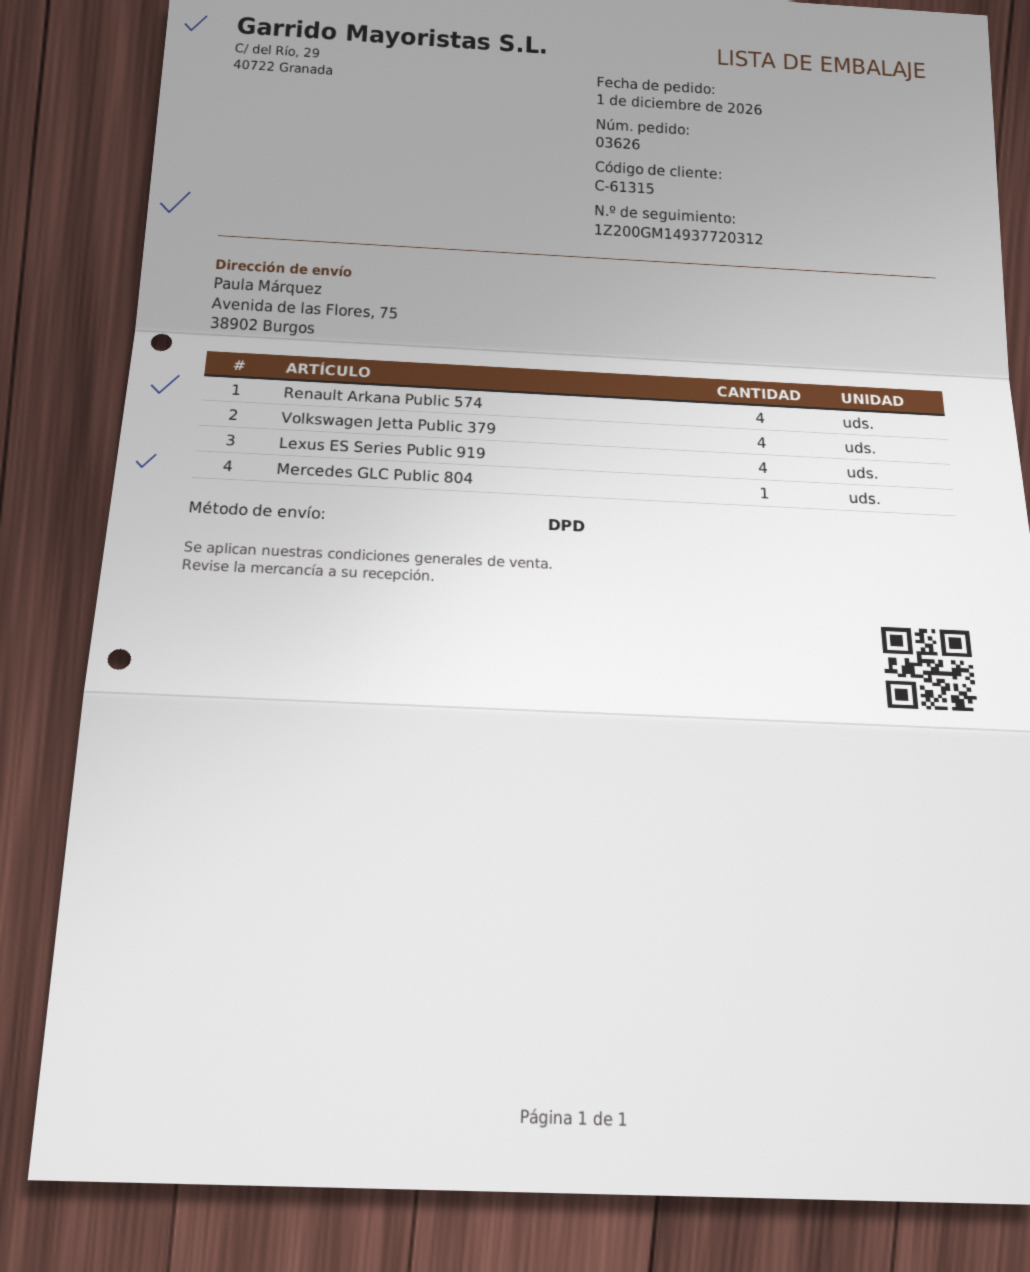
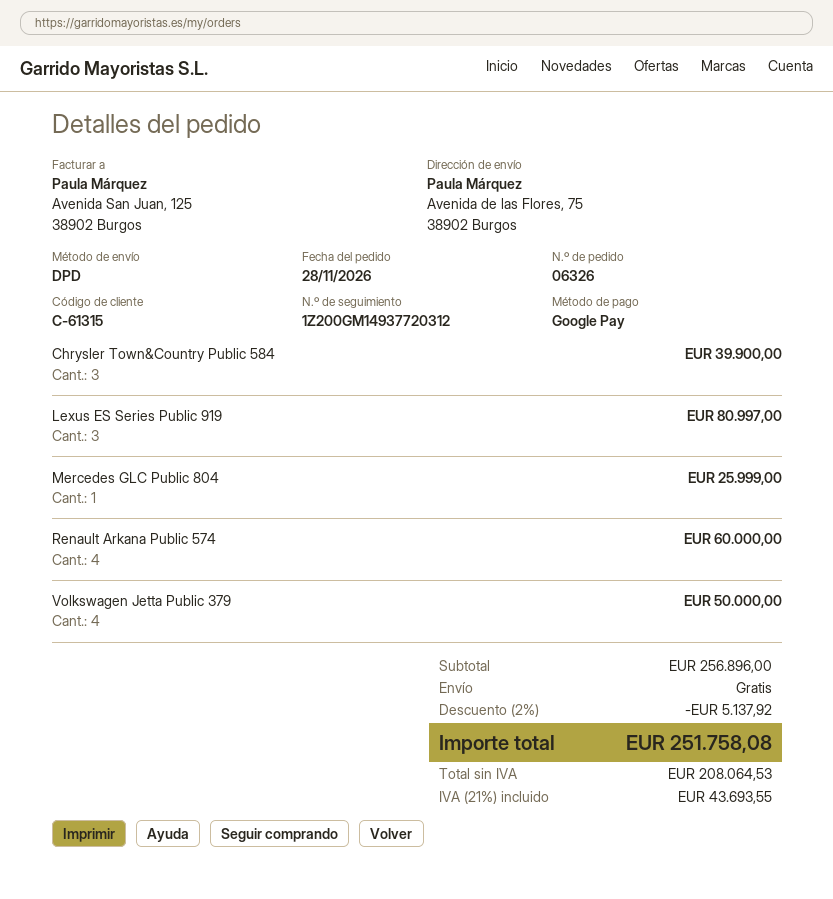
order number: 03626 -> 06326
order date: 2026-12-01 -> 2026-11-28
Lexus ES Series Public 919: 4 -> 3
Chrysler Town&Country Public 584: none -> 3

